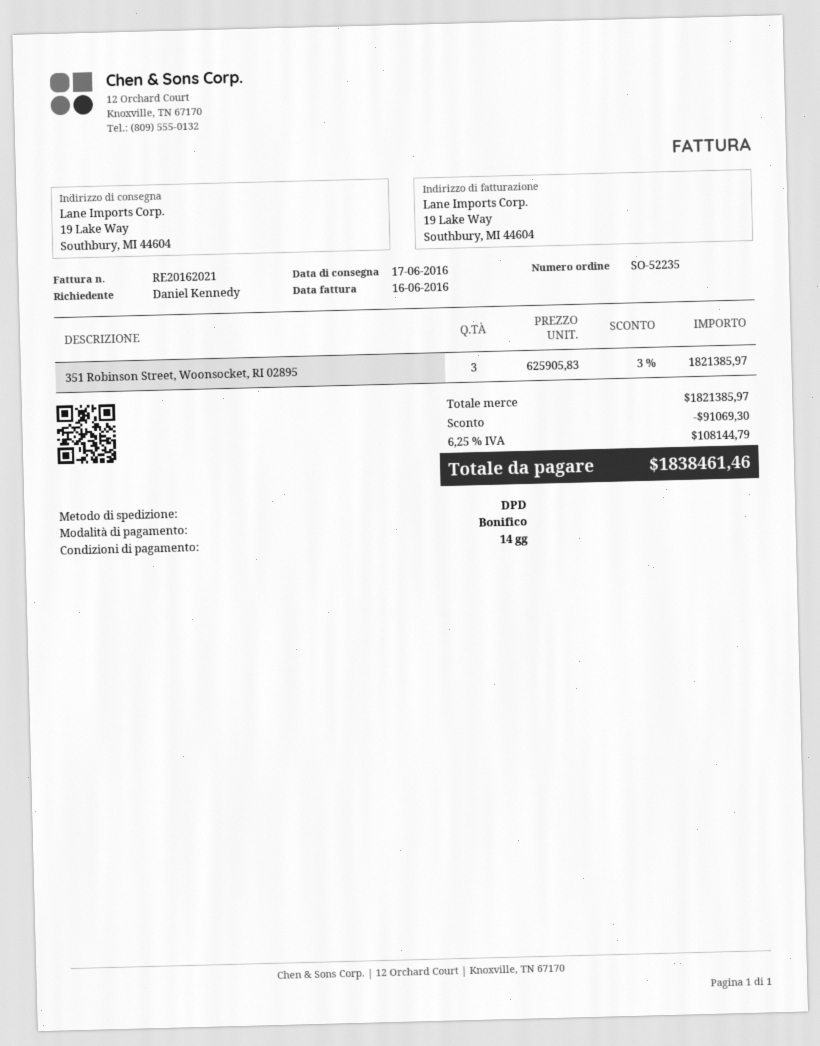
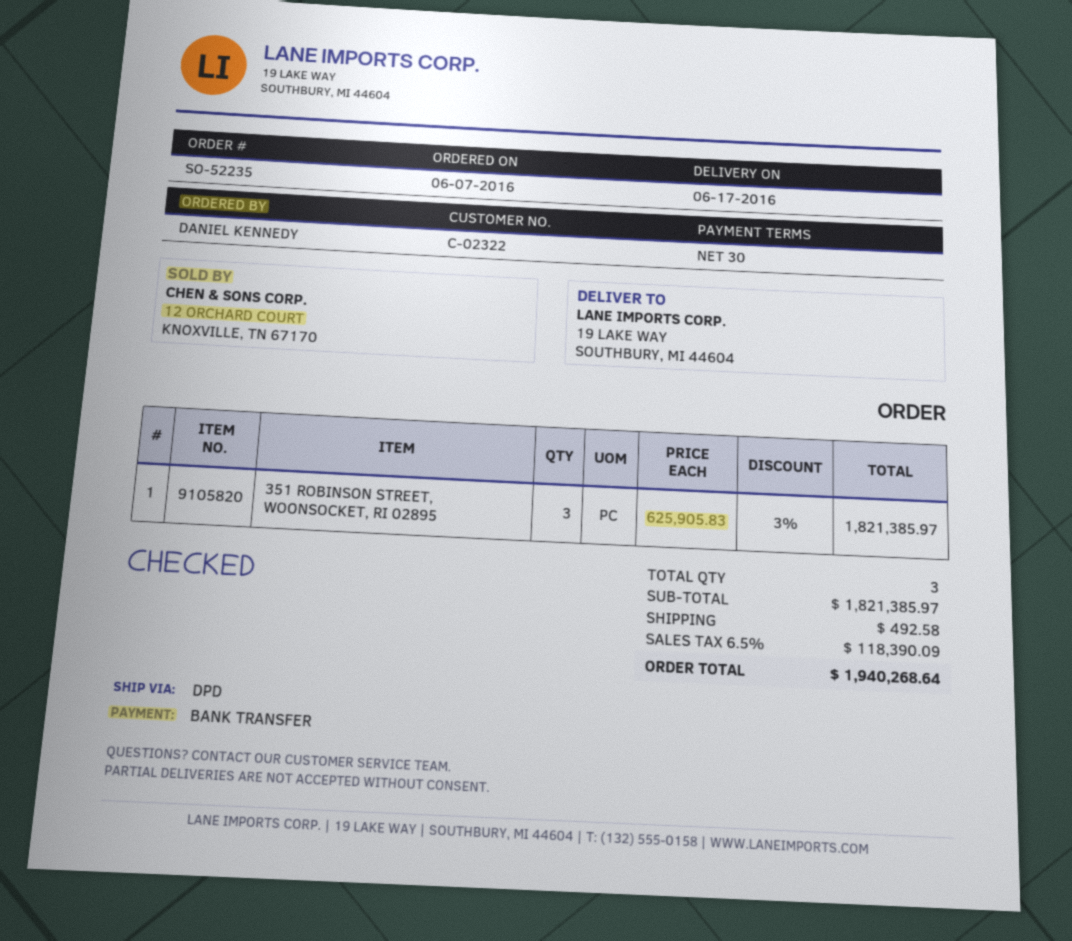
payment terms: 14 days -> 30 days
discount: 91069.30 -> none
shipping: none -> 492.58
tax: 6.25% = 108144.79 -> 6.5% = 118390.09
total: 1838461.46 -> 1940268.64

